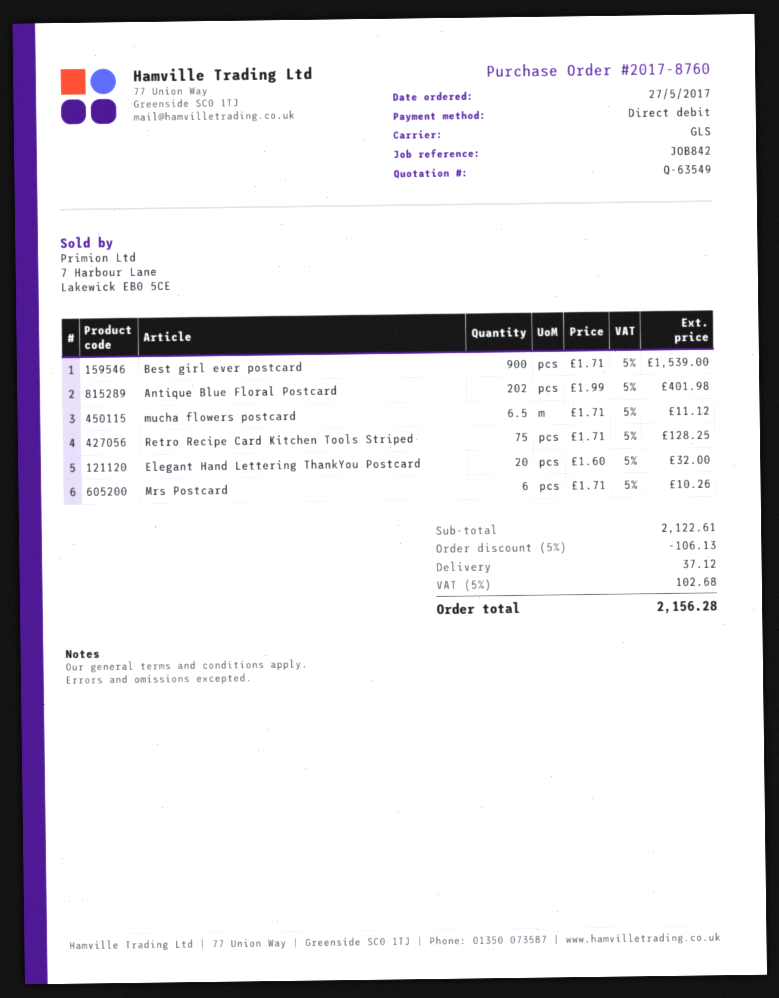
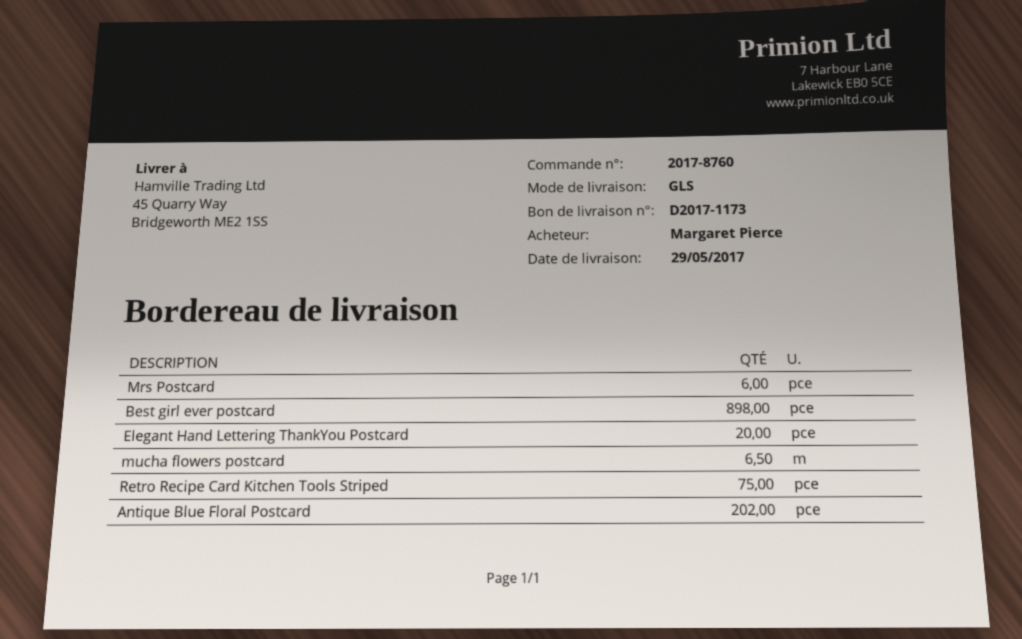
Best girl ever postcard: 900 -> 898

